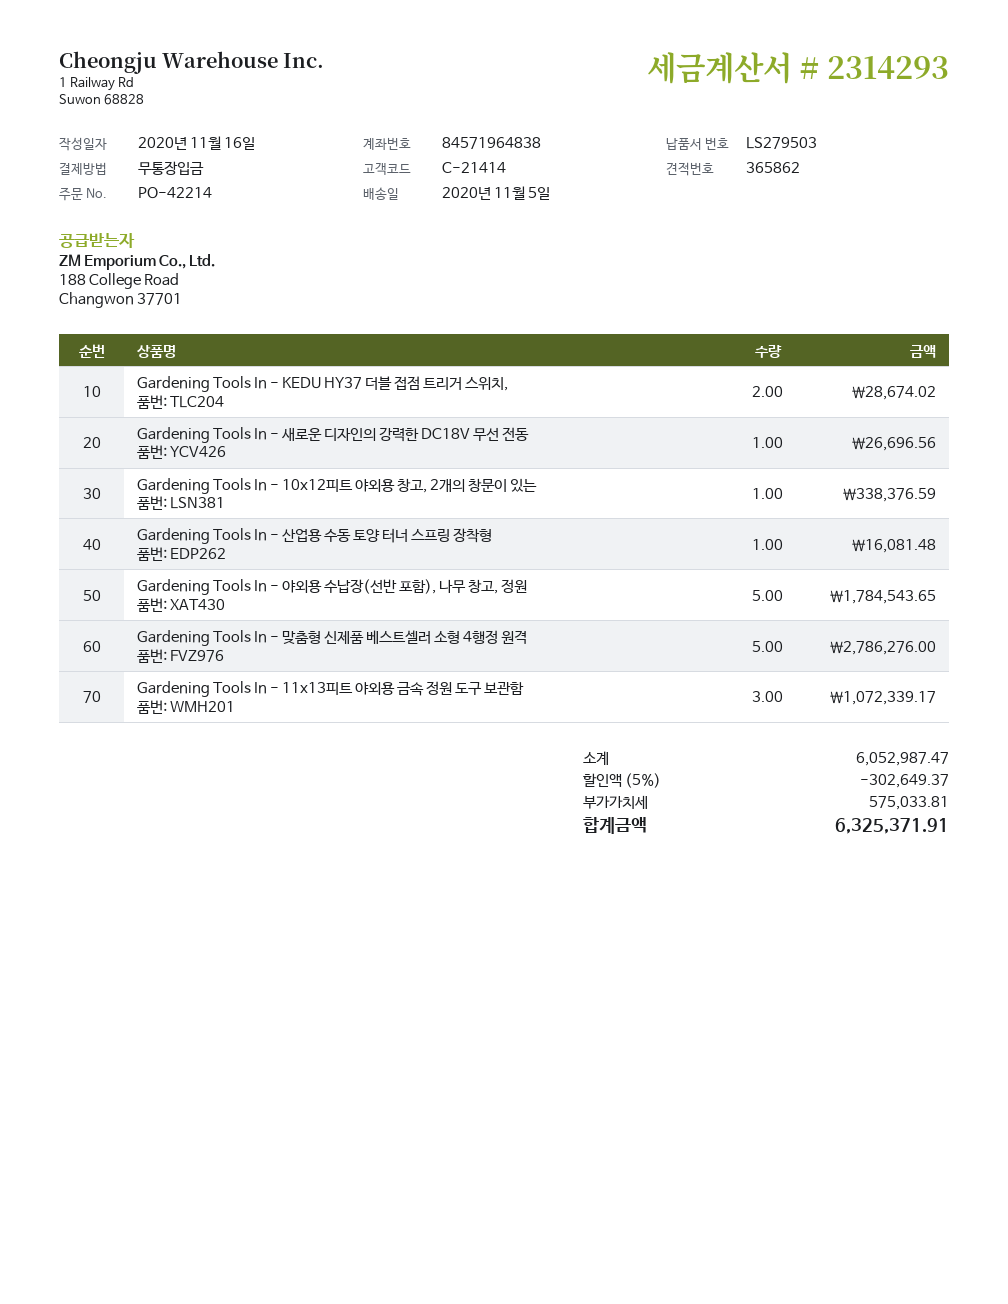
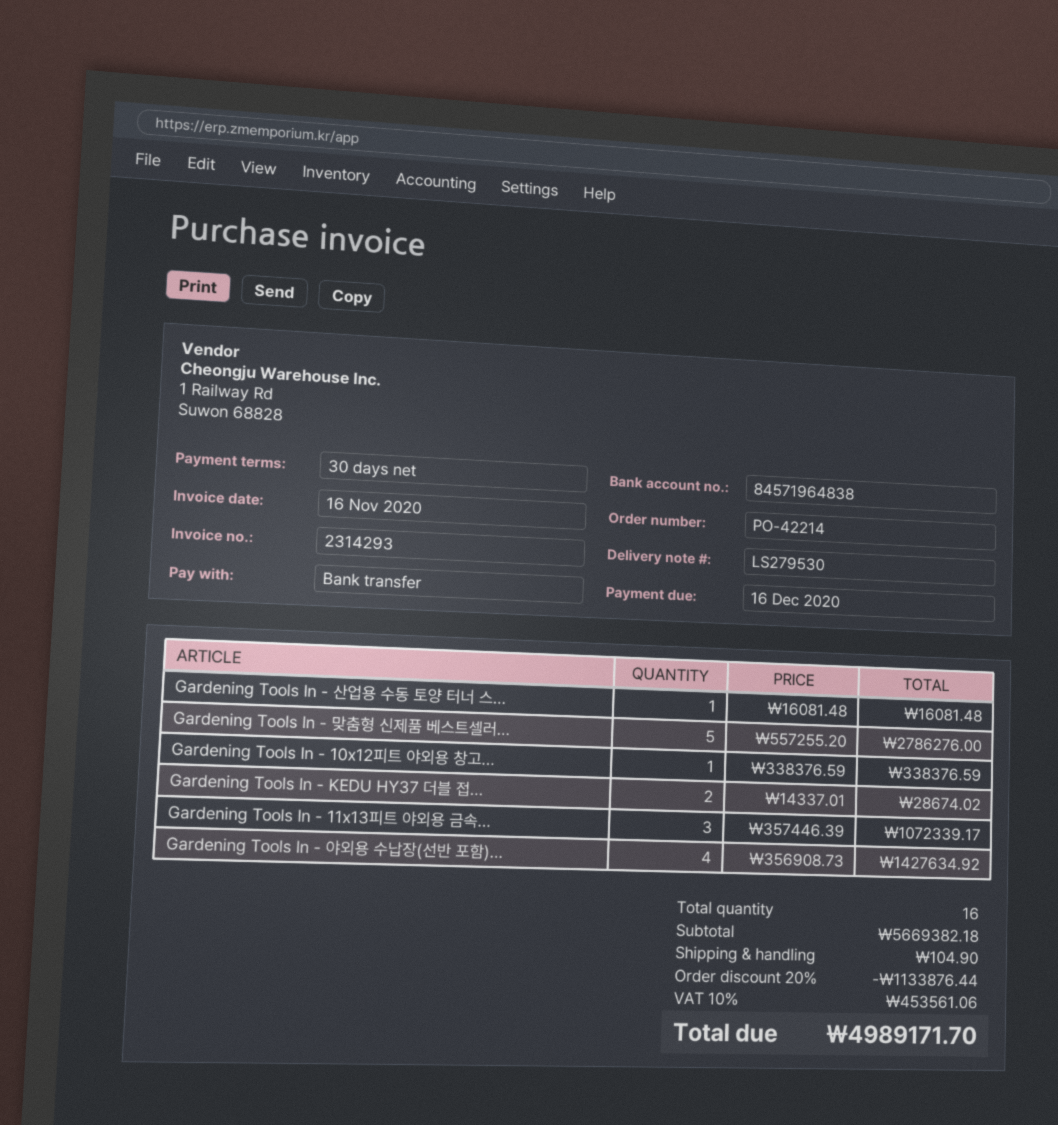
delivery note number: LS279503 -> LS279530
Gardening Tools In - 새로운 디자인의 강력한 DC18V 무선 전동: 1 for 26696.56 -> none
Gardening Tools In - 야외용 수납장(선반 포함), 나무 창고, 정원: 5 for 1784543.65 -> 4 for 1427634.92
subtotal: 6052987.47 -> 5669382.18
discount: 5% = 302649.37 -> 20% = 1133876.44
shipping: none -> 104.90
tax: 575033.81 -> 453561.06
total: 6325371.91 -> 4989171.70

